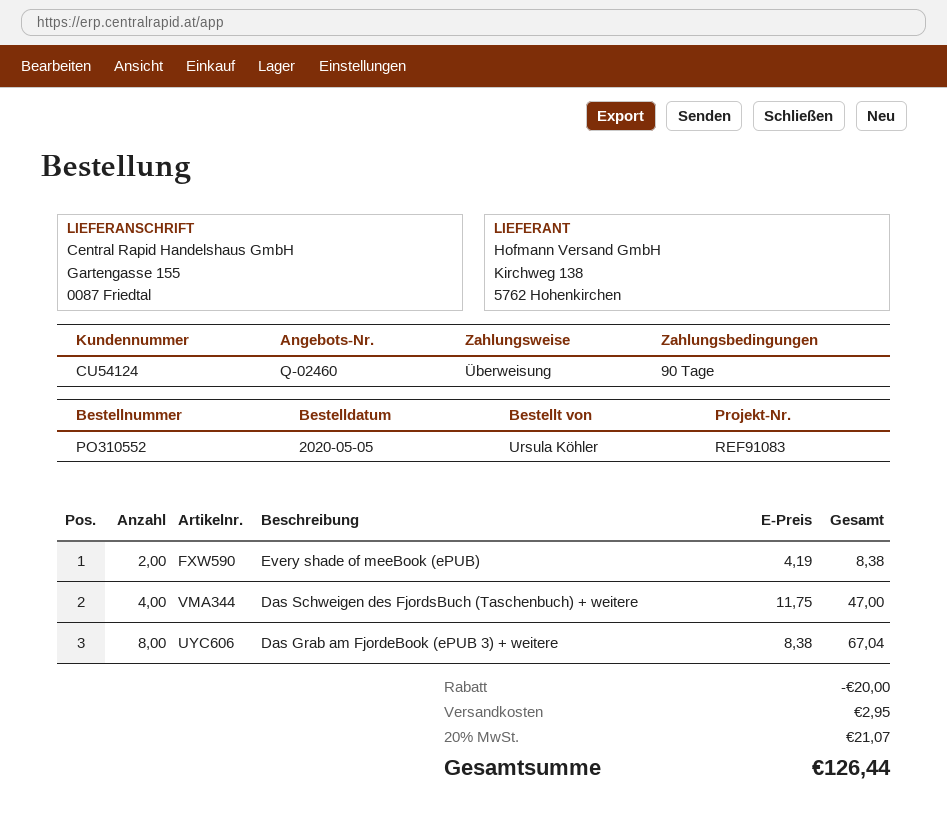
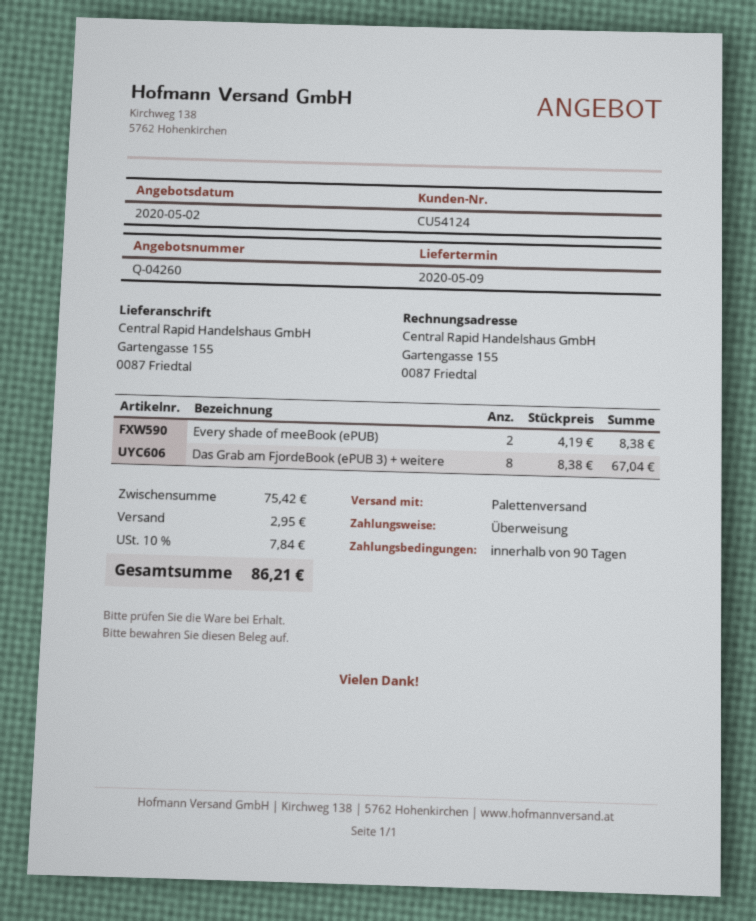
quote number: Q-02460 -> Q-04260
Das Schweigen des FjordsBuch (Taschenbuch) + weitere: 4 x 11.75 = 47.00 -> none
discount: 20.00 -> none
tax: 20% = 21.07 -> 10% = 7.84
total: 126.44 -> 86.21

